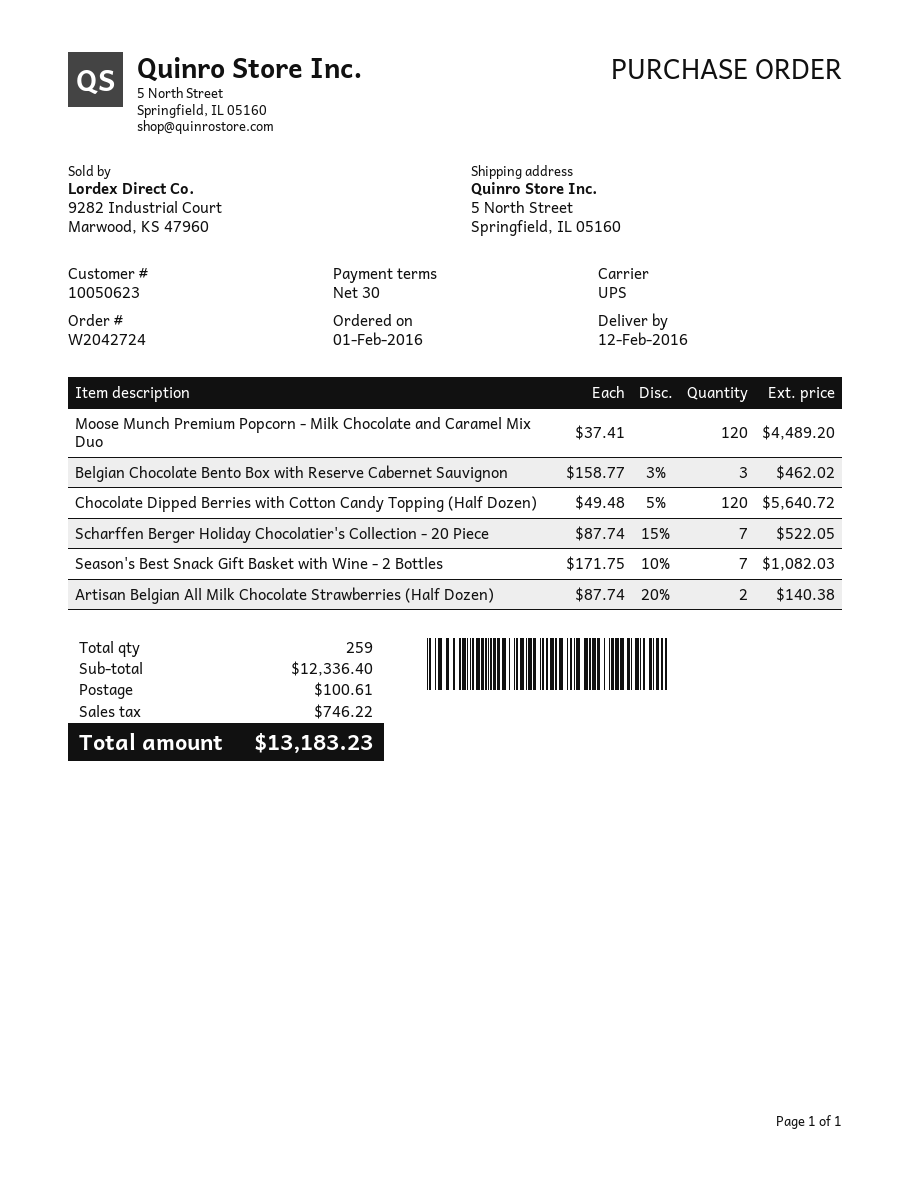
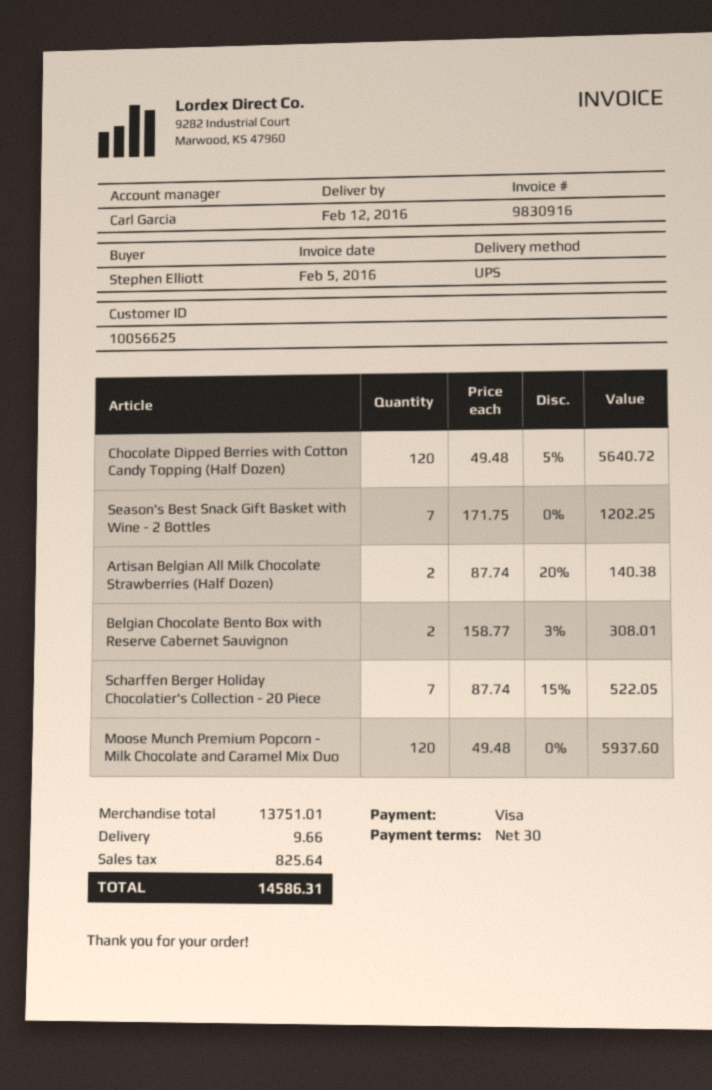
customer number: 10050623 -> 10056625
Moose Munch Premium Popcorn - Milk Chocolate and Caramel Mix Duo: 120 x 37.41 = 4489.20 -> 120 x 49.48 = 5937.60
Belgian Chocolate Bento Box with Reserve Cabernet Sauvignon: 3 x 158.77 - 3% = 462.02 -> 2 x 158.77 - 3% = 308.01
Season's Best Snack Gift Basket with Wine - 2 Bottles: 7 x 171.75 - 10% = 1082.03 -> 7 x 171.75 = 1202.25
subtotal: 12336.40 -> 13751.01
shipping: 100.61 -> 9.66
tax: 746.22 -> 825.64
total: 13183.23 -> 14586.31

